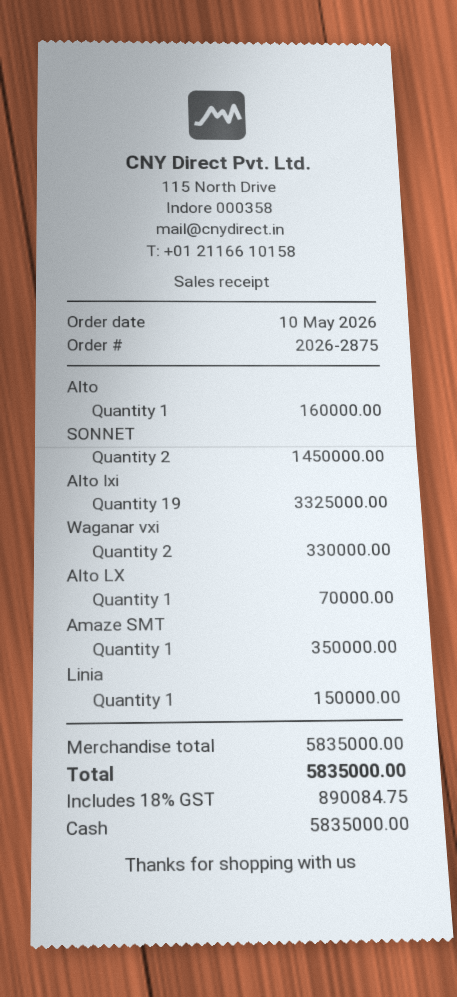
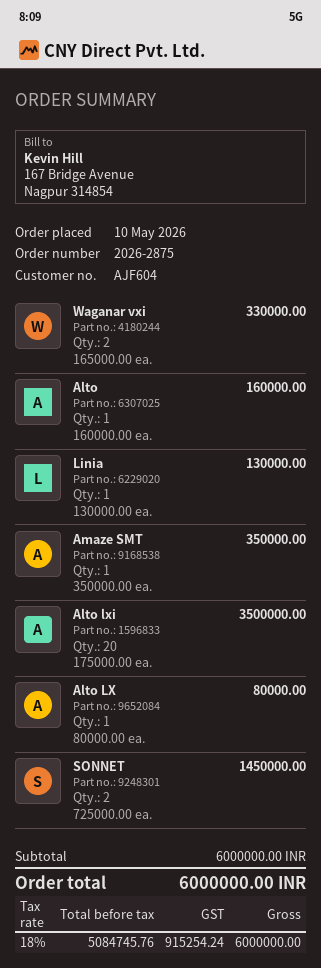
Alto lxi: 19 for 3325000.00 -> 20 for 3500000.00
Alto LX: 1 for 70000.00 -> 1 for 80000.00
Linia: 1 for 150000.00 -> 1 for 130000.00
subtotal: 5835000.00 -> 6000000.00
tax: 18% = 890084.75 -> 18% = 915254.24
total: 5835000.00 -> 6000000.00

